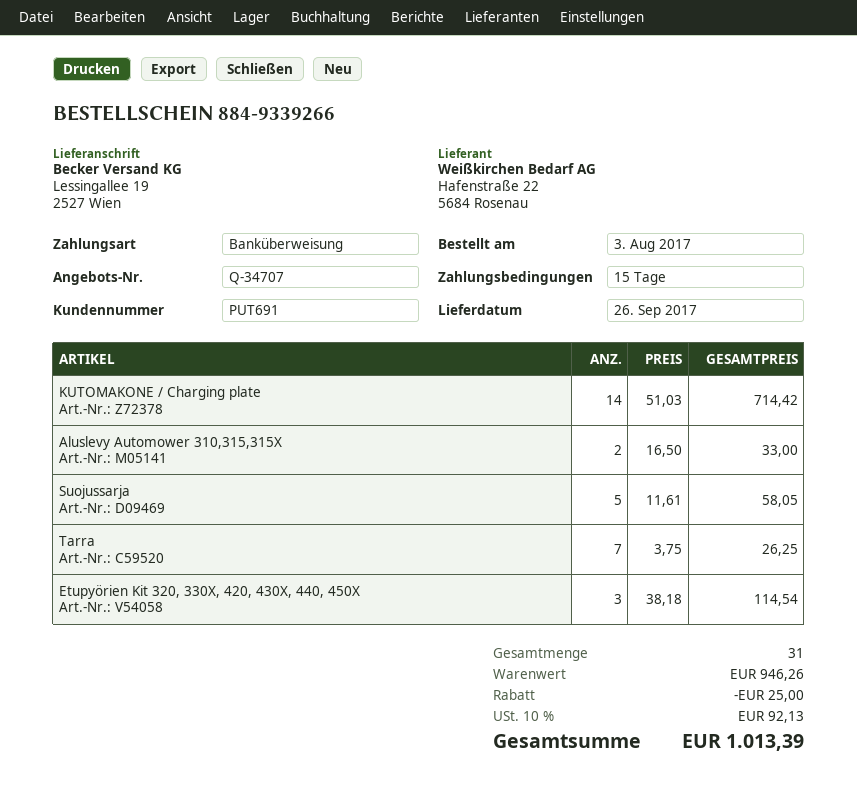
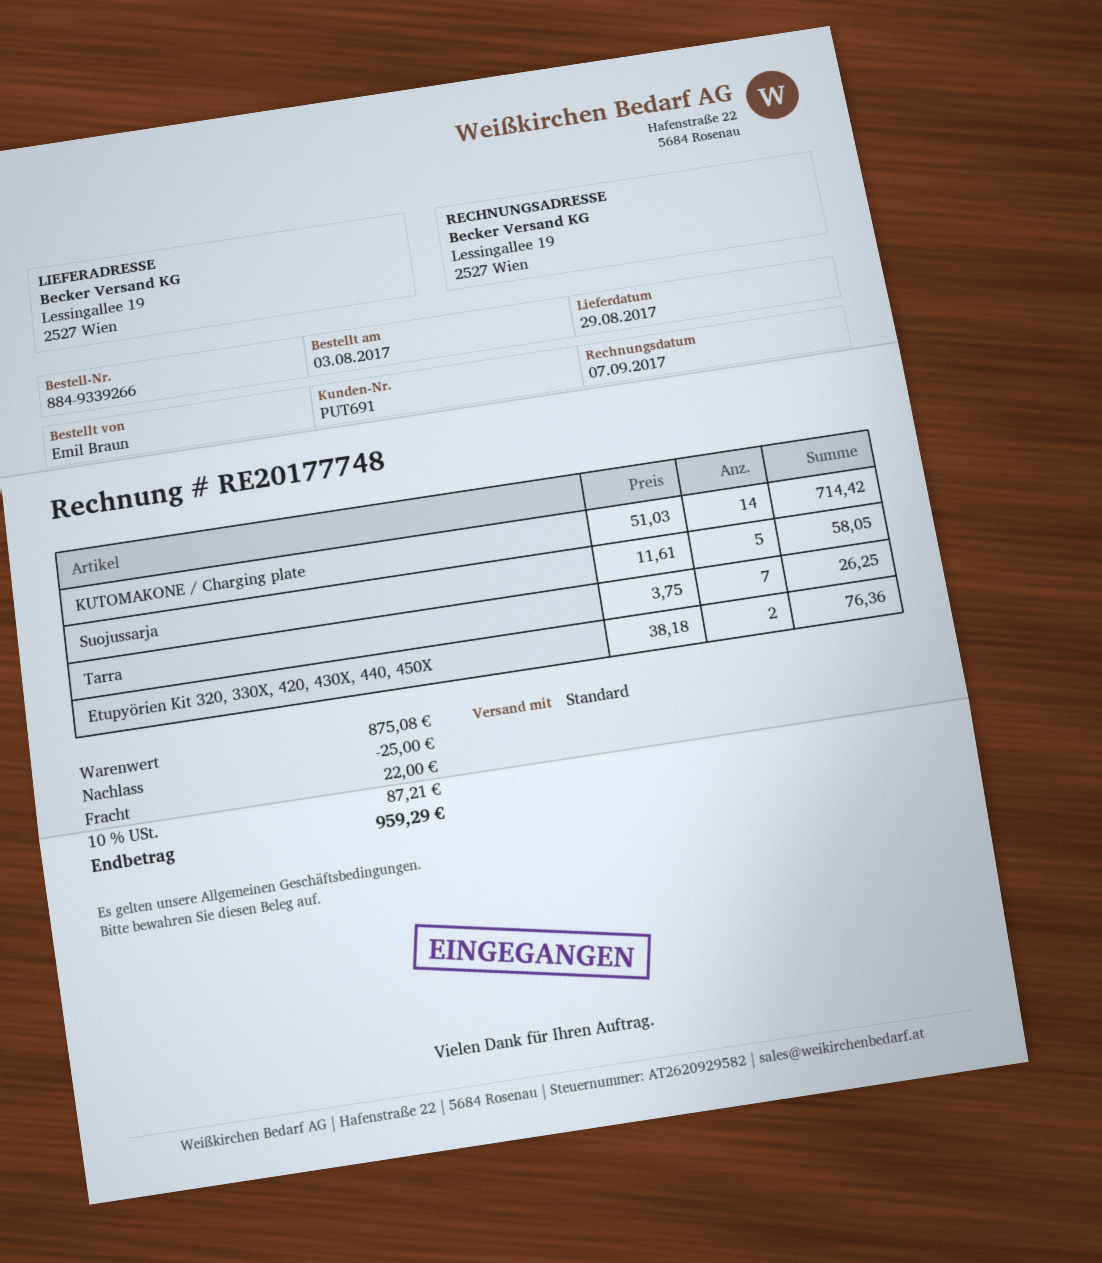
delivery date: 2017-09-26 -> 2017-08-29
Aluslevy Automower 310,315,315X: 2 x 16.50 = 33.00 -> none
Etupyörien Kit 320, 330X, 420, 430X, 440, 450X: 3 x 38.18 = 114.54 -> 2 x 38.18 = 76.36
subtotal: 946.26 -> 875.08
shipping: none -> 22.00
tax: 10% = 92.13 -> 10% = 87.21
total: 1013.39 -> 959.29

